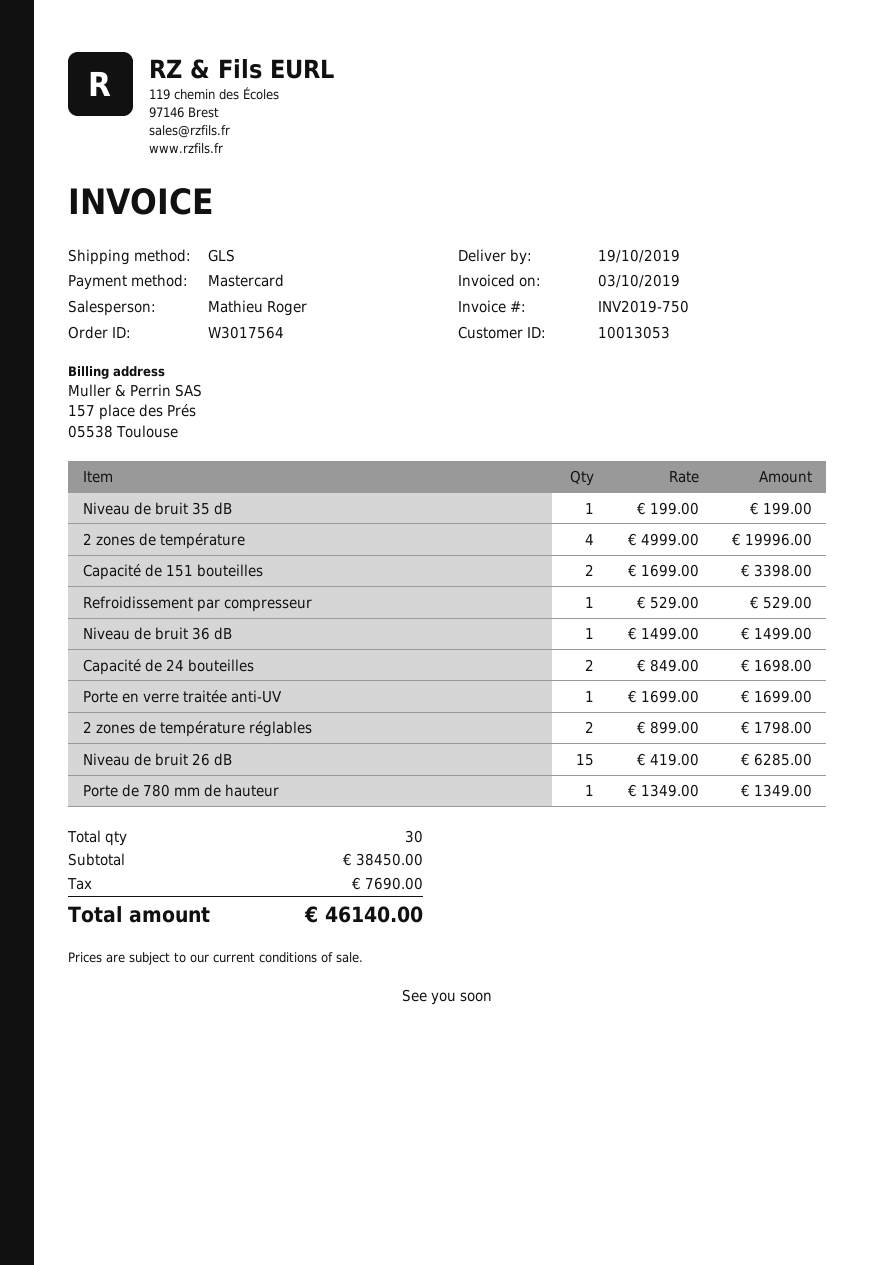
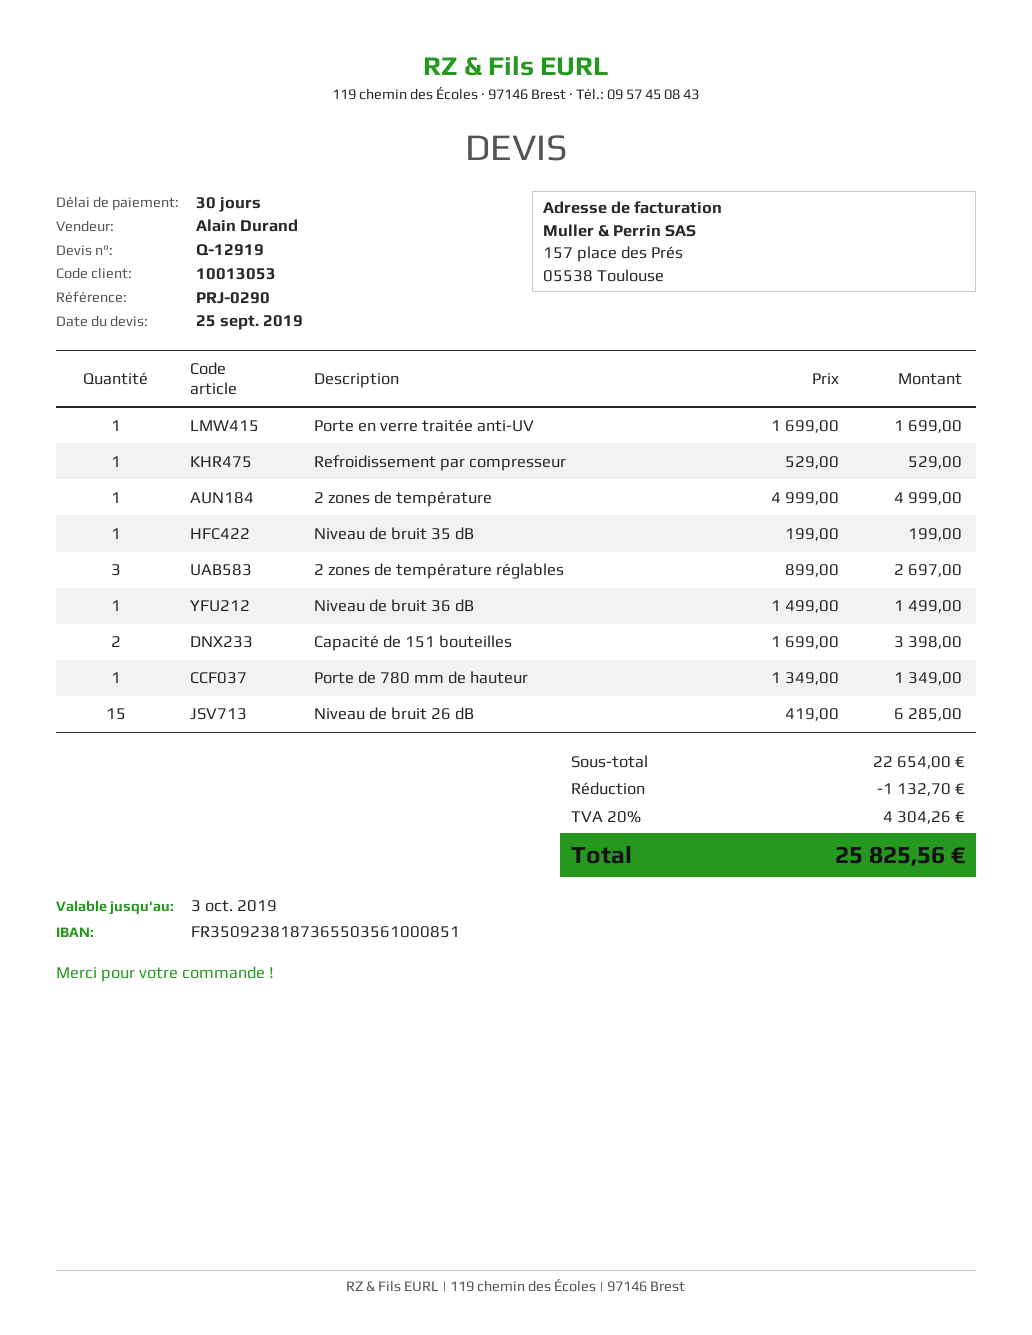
sales rep: Mathieu Roger -> Alain Durand
2 zones de température: 4 x 4999.00 = 19996.00 -> 1 x 4999.00 = 4999.00
Capacité de 24 bouteilles: 2 x 849.00 = 1698.00 -> none
2 zones de température réglables: 2 x 899.00 = 1798.00 -> 3 x 899.00 = 2697.00
subtotal: 38450.00 -> 22654.00
discount: none -> 1132.70
tax: 7690.00 -> 4304.26
total: 46140.00 -> 25825.56

